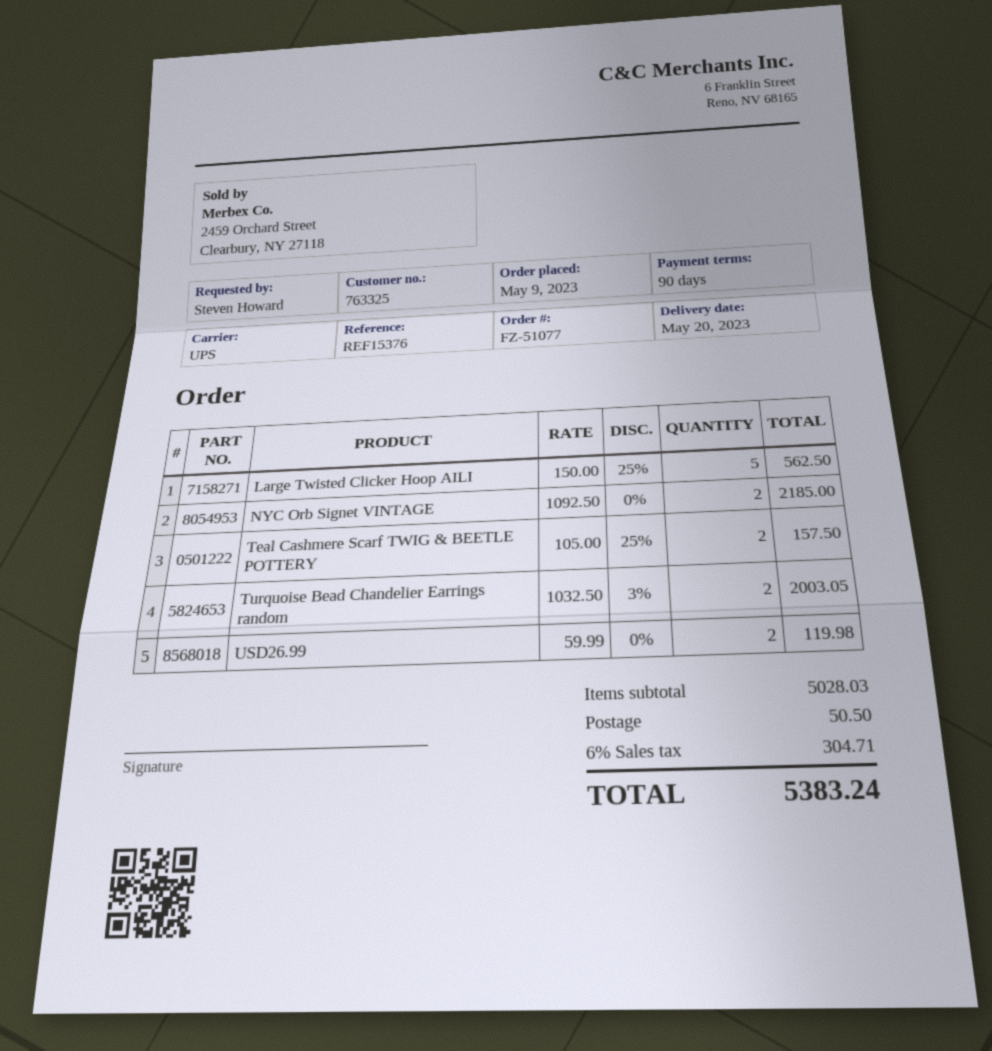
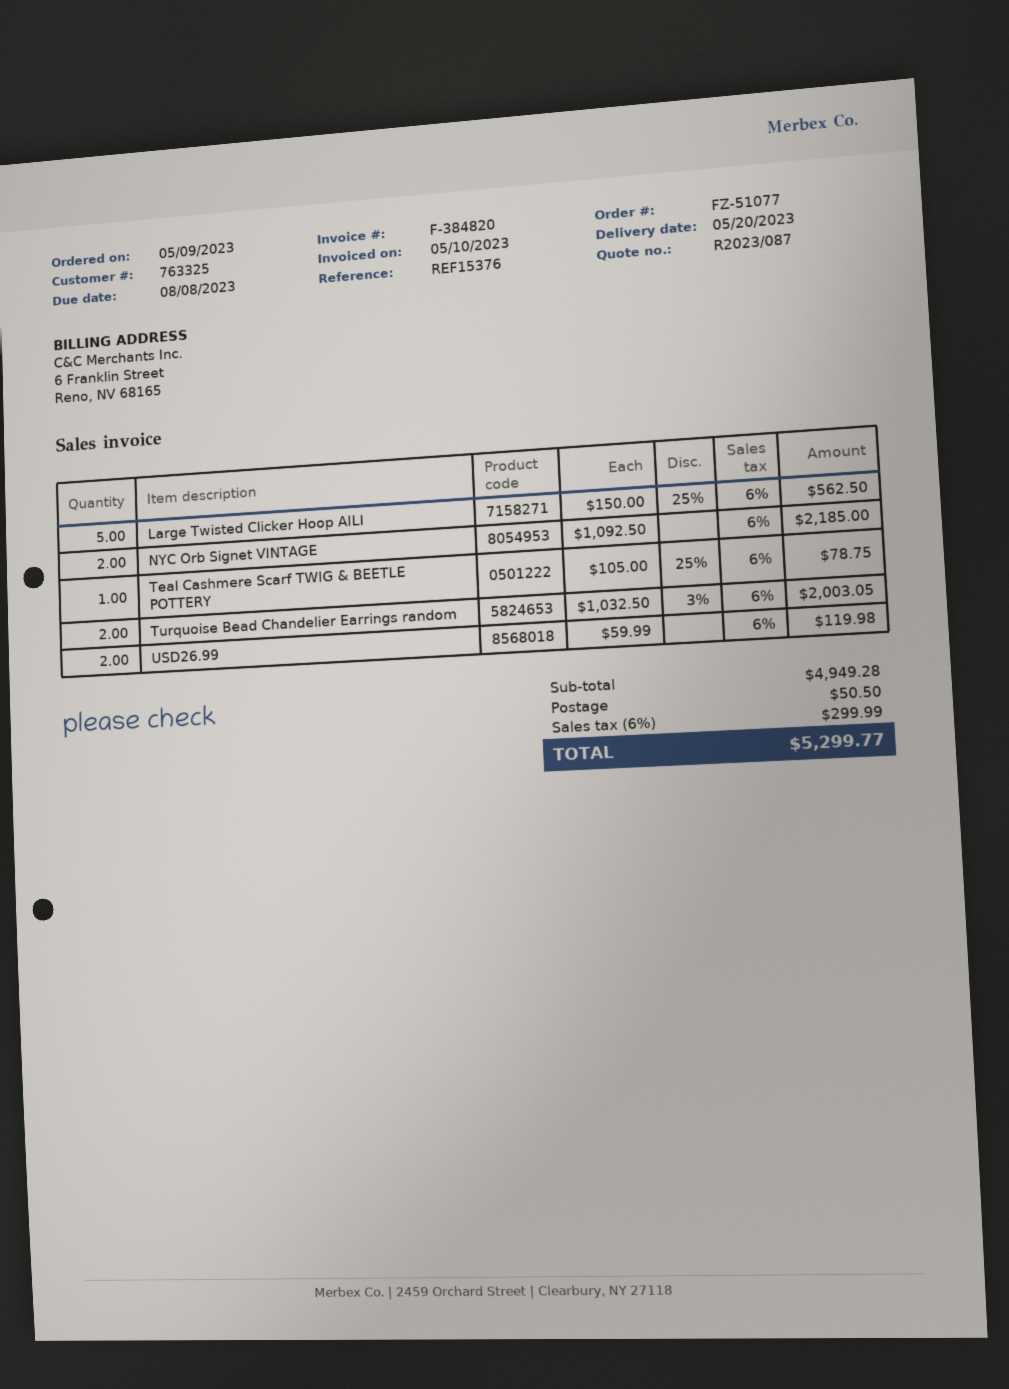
Teal Cashmere Scarf TWIG & BEETLE POTTERY: 2 x 105.00 - 25% = 157.50 -> 1 x 105.00 - 25% = 78.75
subtotal: 5028.03 -> 4949.28
tax: 6% = 304.71 -> 6% = 299.99
total: 5383.24 -> 5299.77

